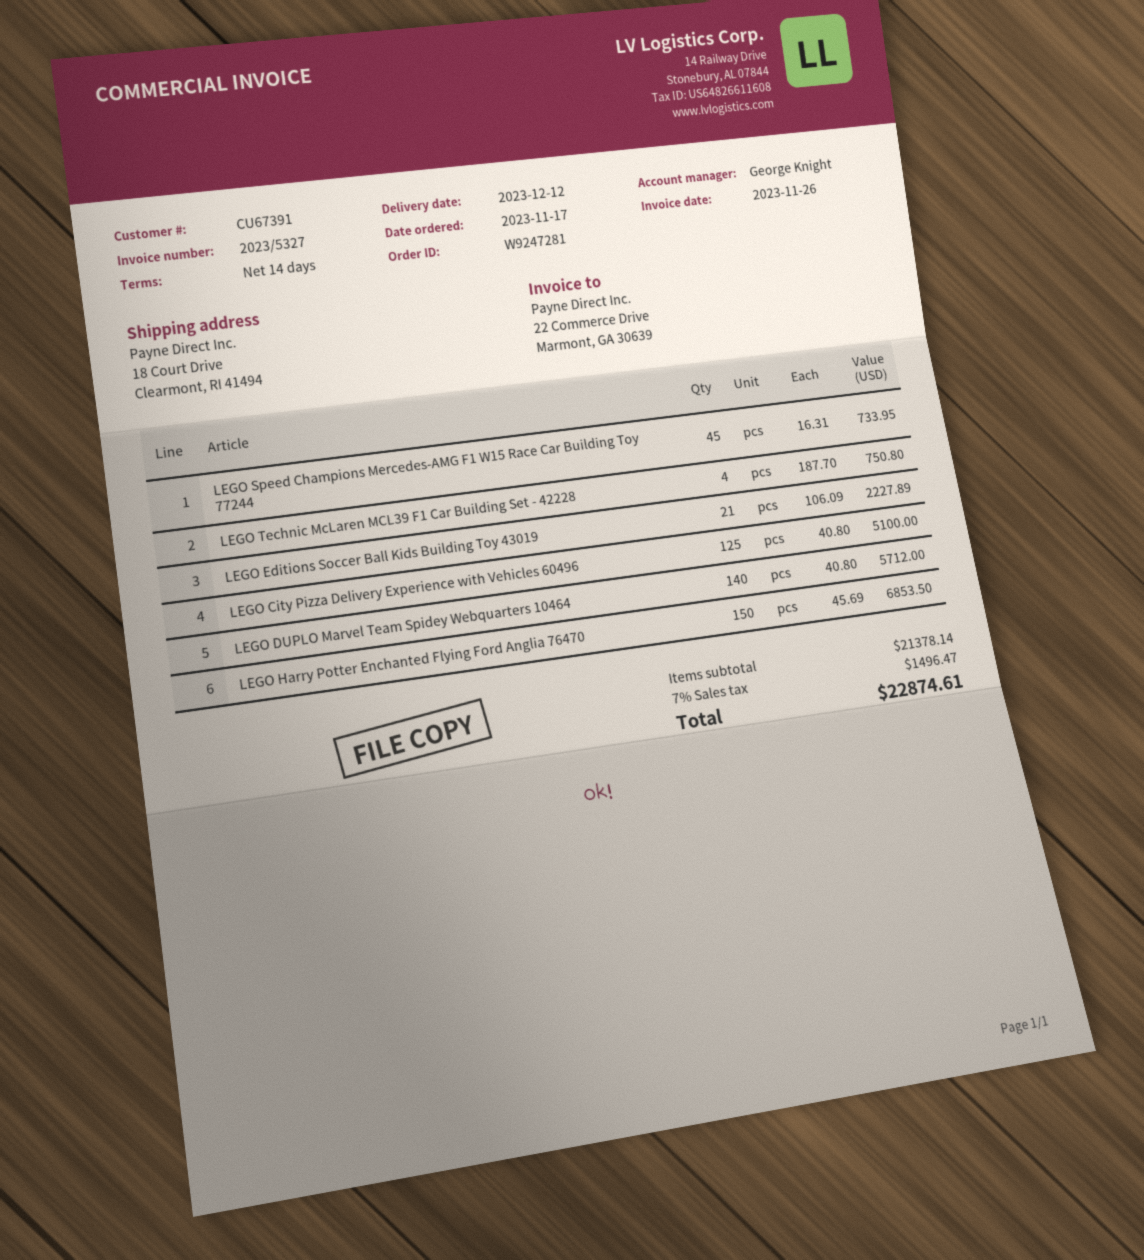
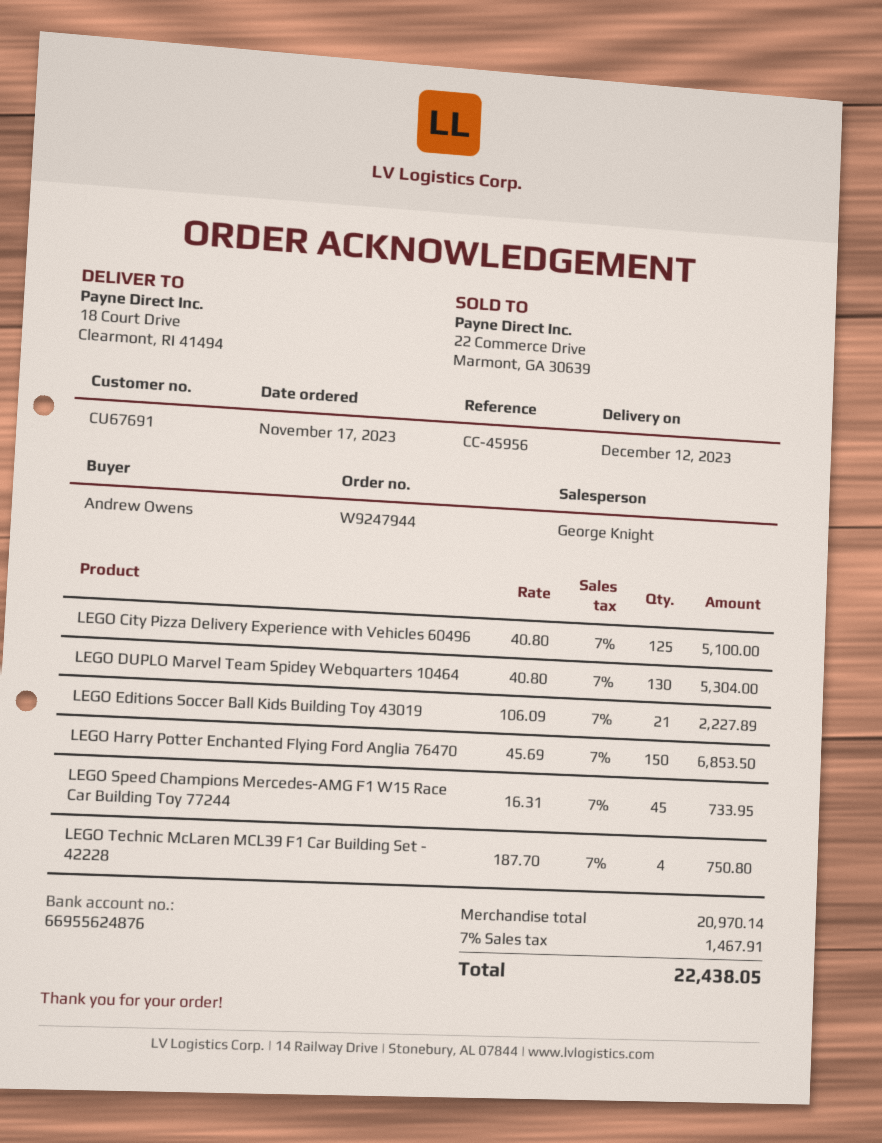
order number: W9247281 -> W9247944
customer number: CU67391 -> CU67691
LEGO DUPLO Marvel Team Spidey Webquarters 10464: 140 x 40.80 = 5712.00 -> 130 x 40.80 = 5304.00
subtotal: 21378.14 -> 20970.14
tax: 7% = 1496.47 -> 7% = 1467.91
total: 22874.61 -> 22438.05

